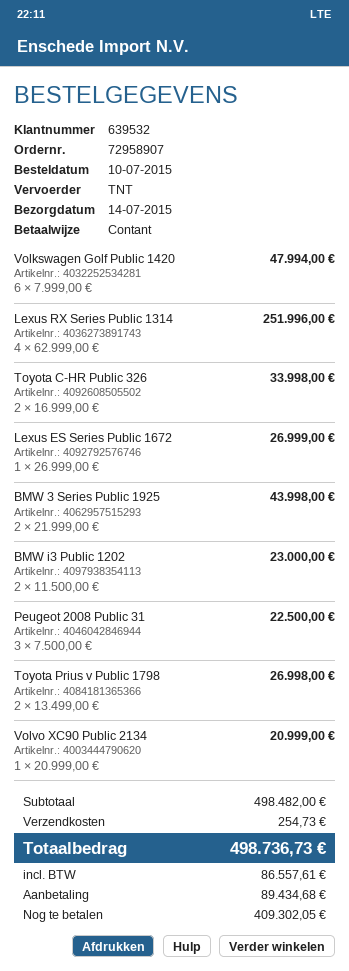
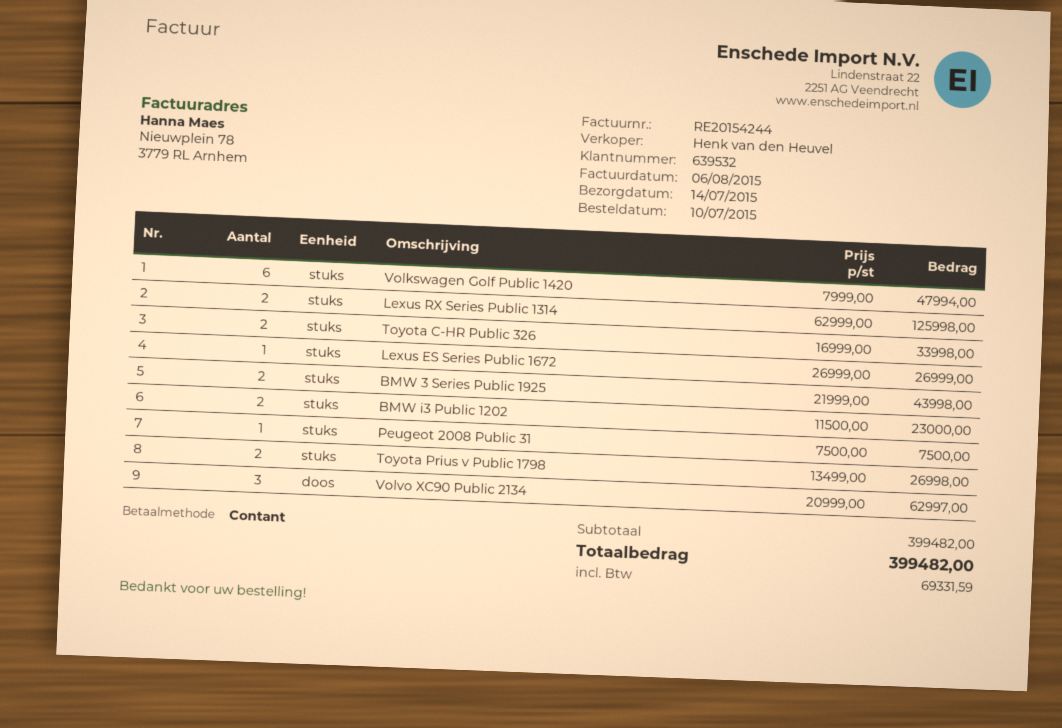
Lexus RX Series Public 1314: 4 x 62999.00 = 251996.00 -> 2 x 62999.00 = 125998.00
Peugeot 2008 Public 31: 3 x 7500.00 = 22500.00 -> 1 x 7500.00 = 7500.00
Volvo XC90 Public 2134: 1 x 20999.00 = 20999.00 -> 3 x 20999.00 = 62997.00
subtotal: 498482.00 -> 399482.00
shipping: 254.73 -> none
tax: 86557.61 -> 69331.59
total: 498736.73 -> 399482.00

